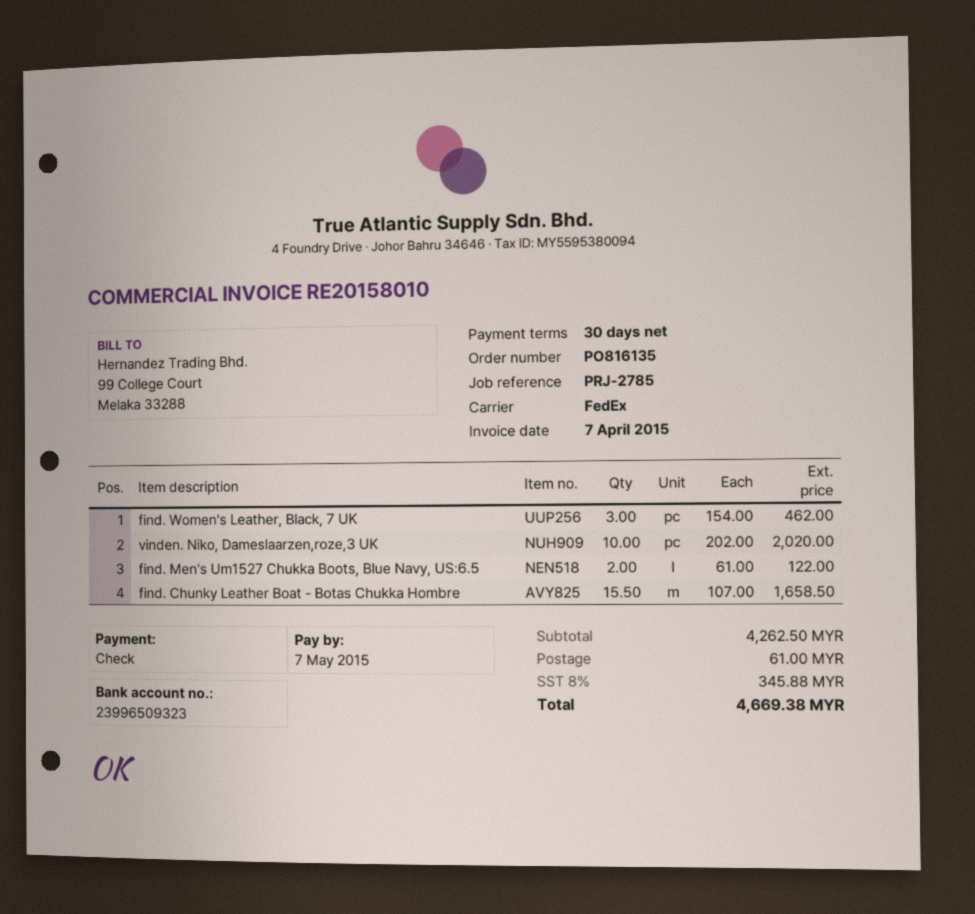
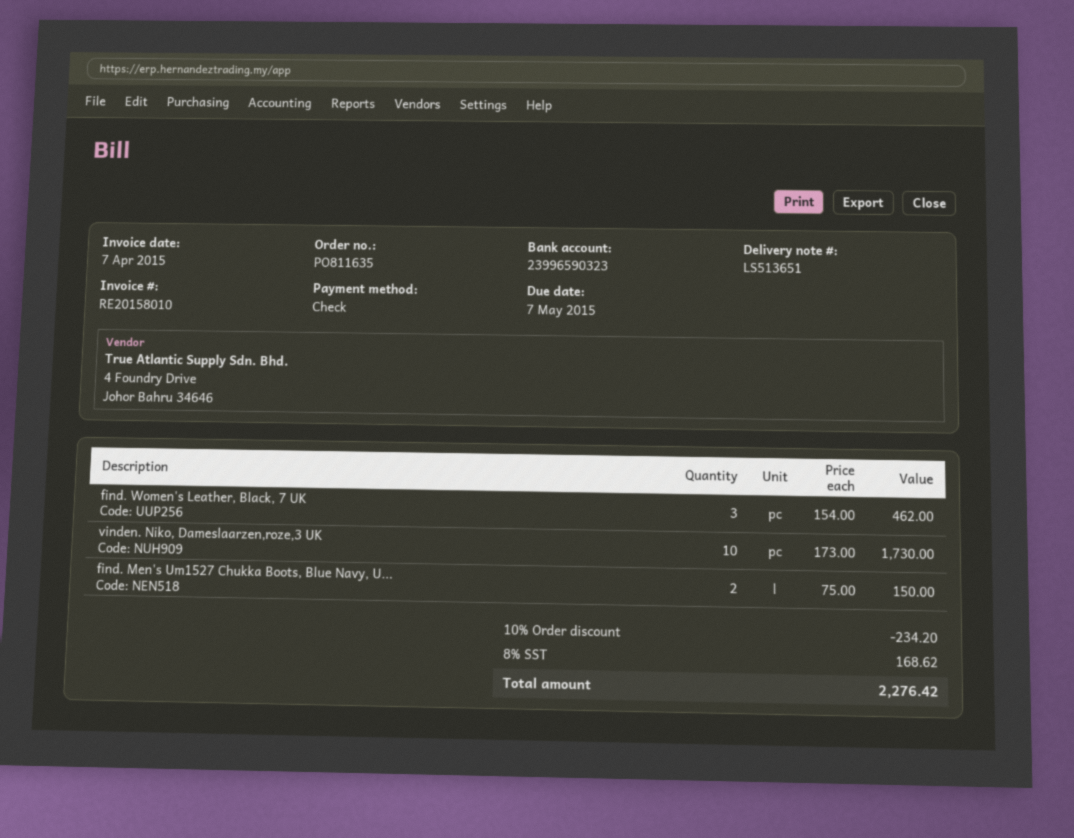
order number: PO816135 -> PO811635
bank account: 23996509323 -> 23996590323
vinden. Niko, Dameslaarzen,roze,3 UK: 10 x 202.00 = 2020.00 -> 10 x 173.00 = 1730.00
find. Men's Um1527 Chukka Boots, Blue Navy, US:6.5: 2 x 61.00 = 122.00 -> 2 x 75.00 = 150.00
find. Chunky Leather Boat - Botas Chukka Hombre: 15.5 x 107.00 = 1658.50 -> none
discount: none -> 10% = 234.20
shipping: 61.00 -> none
tax: 8% = 345.88 -> 8% = 168.62
total: 4669.38 -> 2276.42

